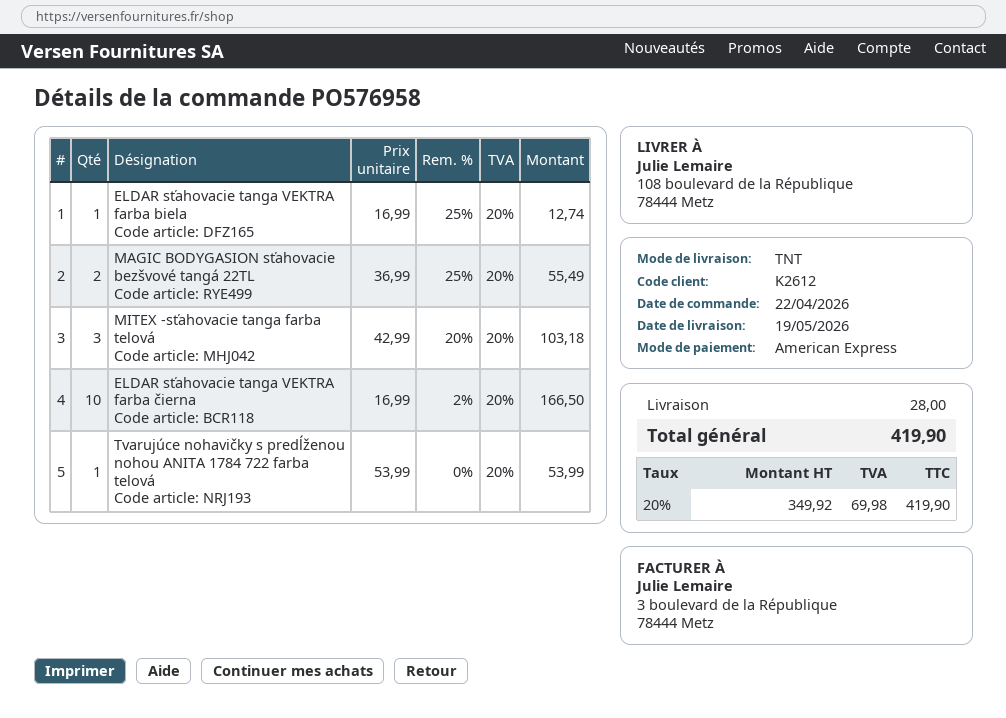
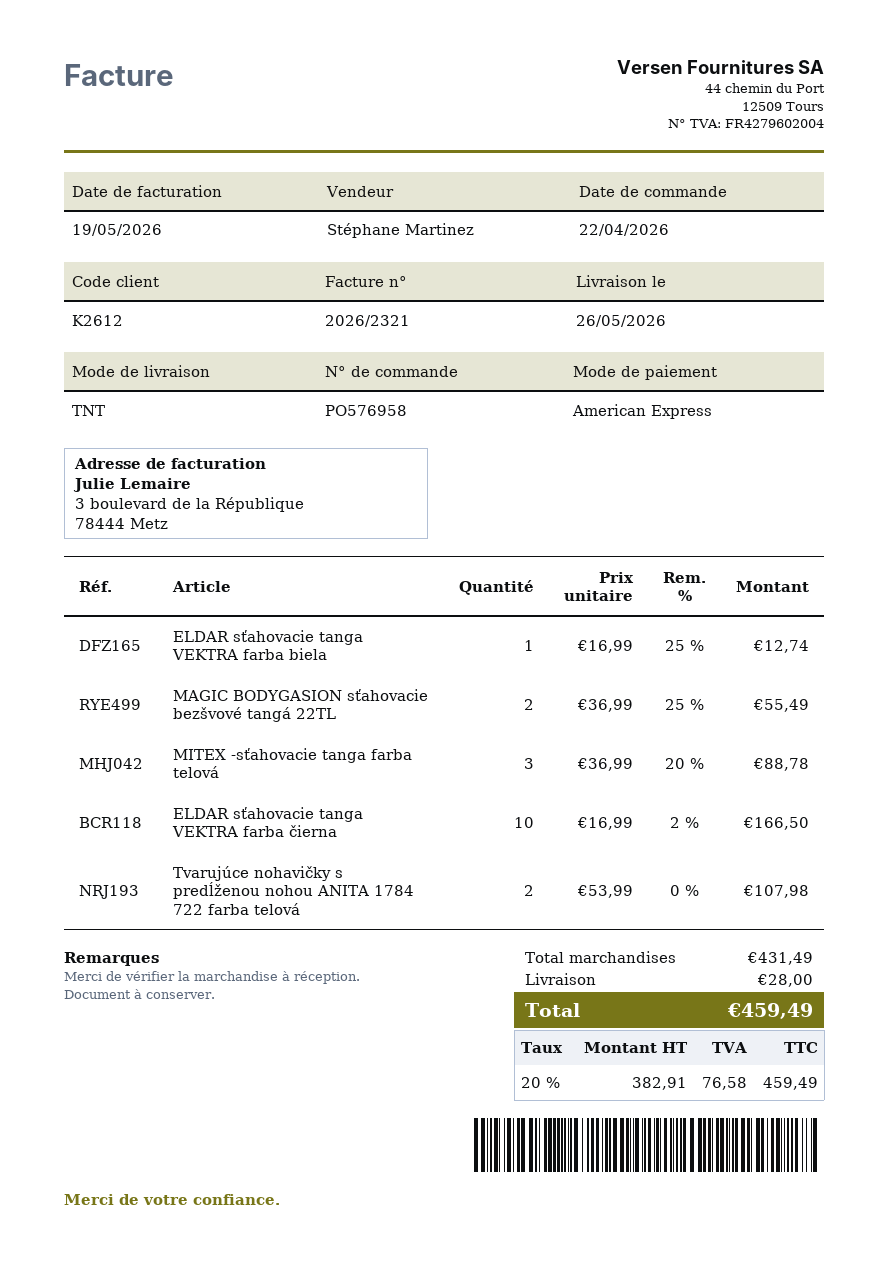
delivery date: 2026-05-19 -> 2026-05-26
MITEX -sťahovacie tanga farba telová: 3 x 42.99 - 20% = 103.18 -> 3 x 36.99 - 20% = 88.78
Tvarujúce nohavičky s predĺženou nohou ANITA 1784 722 farba telová: 1 x 53.99 = 53.99 -> 2 x 53.99 = 107.98
net: 349.92 -> 382.91
tax: 20% = 69.98 -> 20% = 76.58
total: 419.90 -> 459.49

